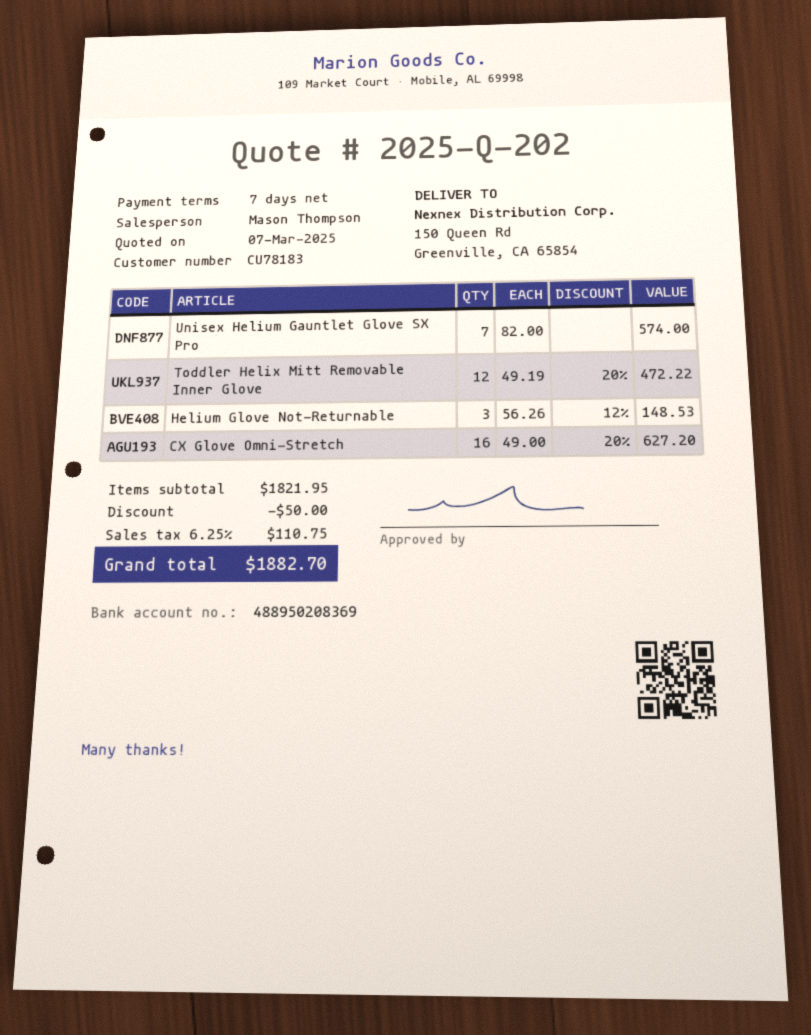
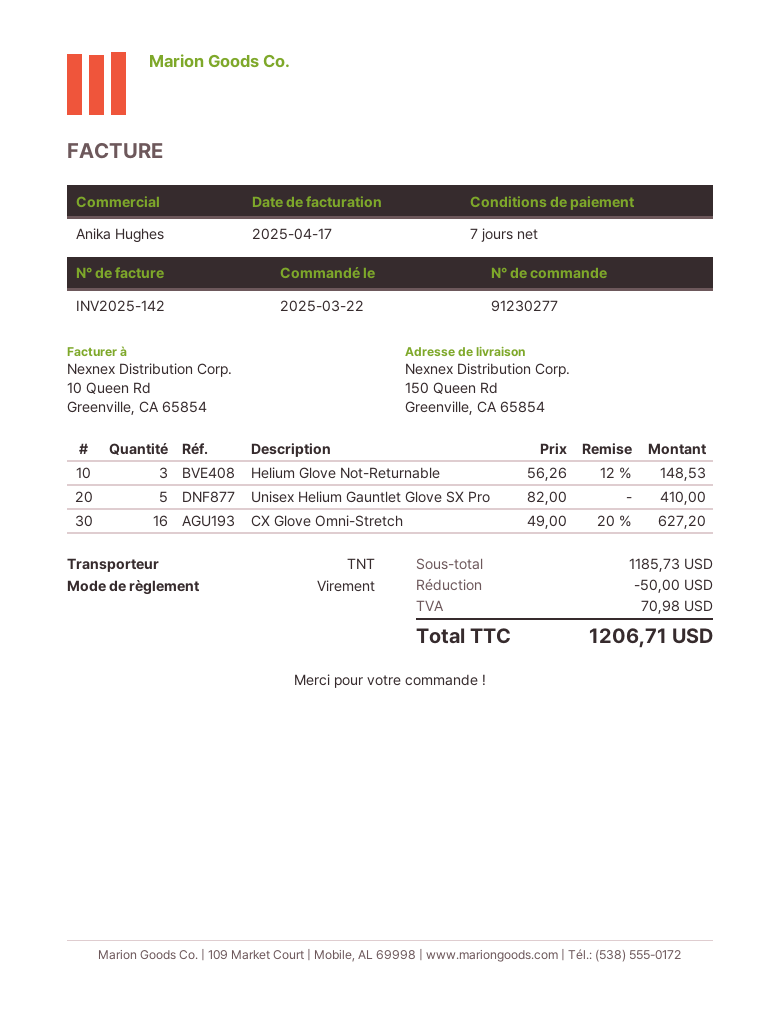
sales rep: Mason Thompson -> Anika Hughes
Unisex Helium Gauntlet Glove SX Pro: 7 x 82.00 = 574.00 -> 5 x 82.00 = 410.00
Toddler Helix Mitt Removable Inner Glove: 12 x 49.19 - 20% = 472.22 -> none
subtotal: 1821.95 -> 1185.73
tax: 110.75 -> 70.98
total: 1882.70 -> 1206.71

